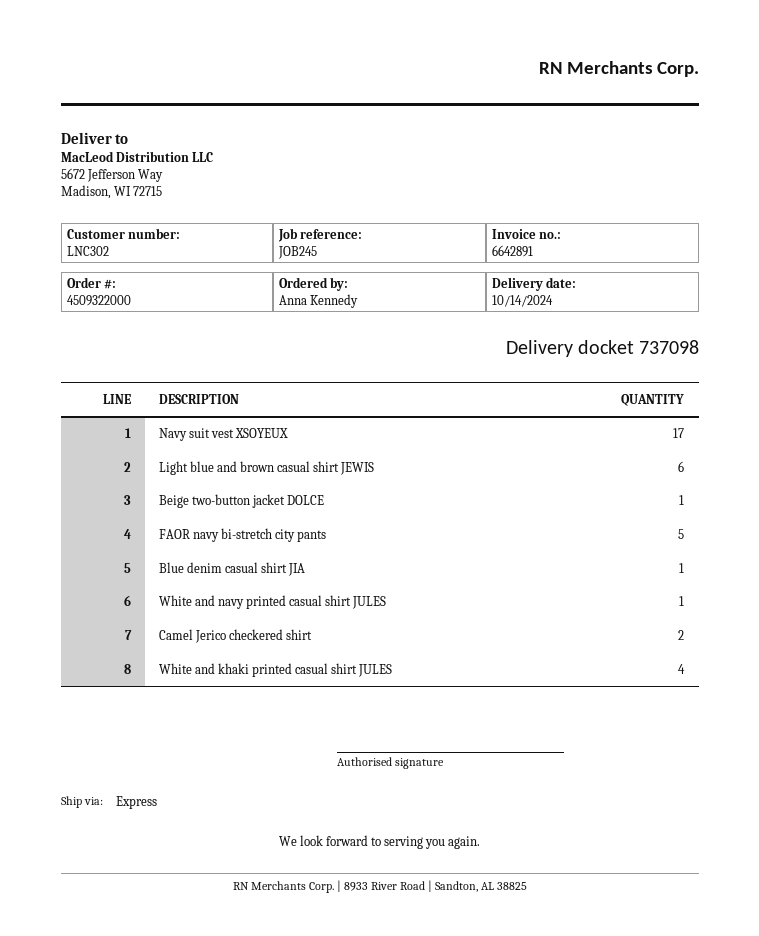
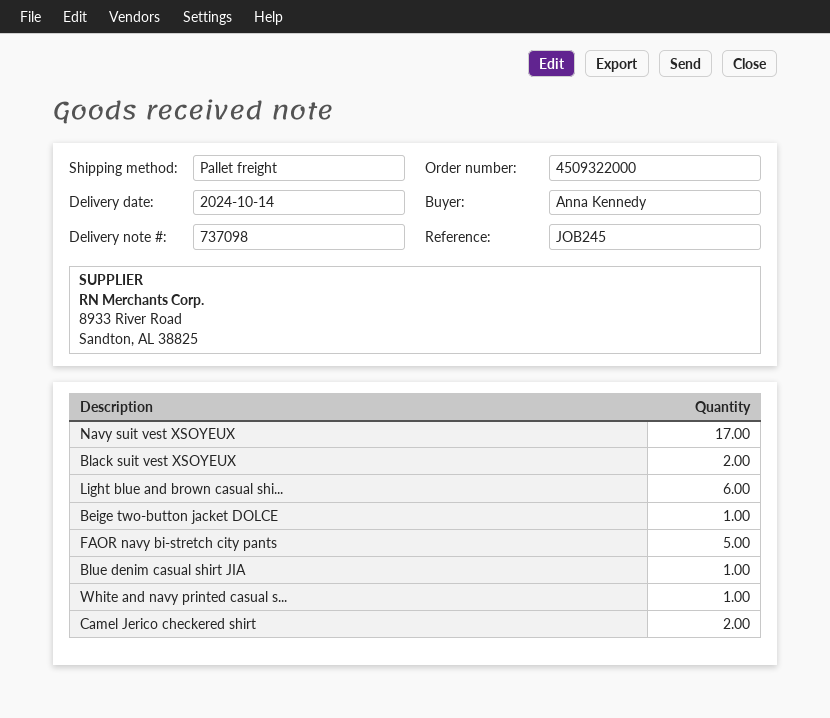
shipping method: express -> pallet freight
White and khaki printed casual shirt JULES: 4 -> none
Black suit vest XSOYEUX: none -> 2

